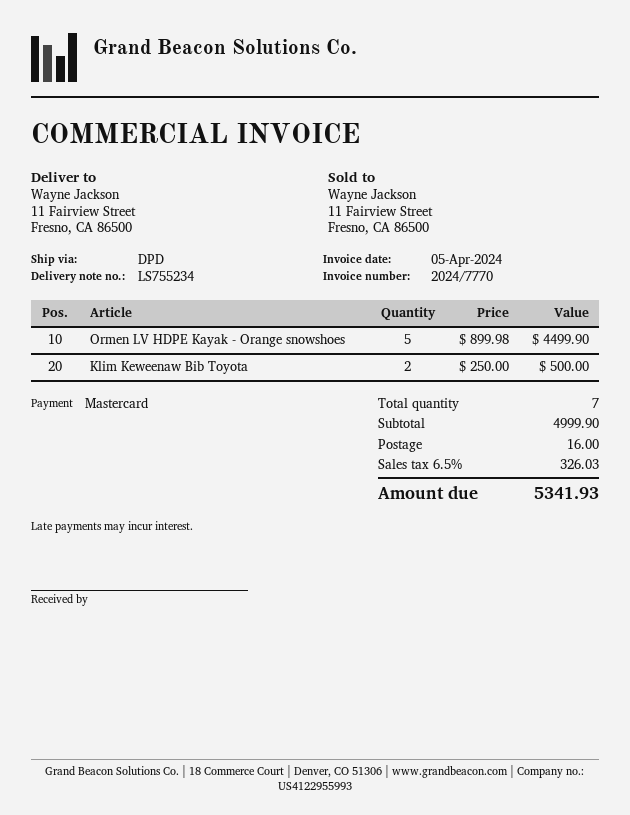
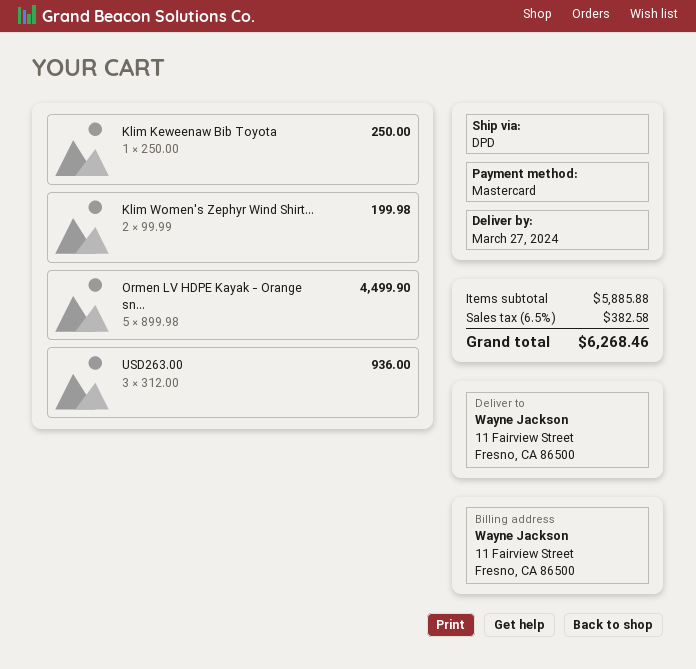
Klim Keweenaw Bib Toyota: 2 x 250.00 = 500.00 -> 1 x 250.00 = 250.00
Klim Women's Zephyr Wind Shirt...: none -> 2 x 99.99 = 199.98
USD263.00: none -> 3 x 312.00 = 936.00
subtotal: 4999.90 -> 5885.88
shipping: 16.00 -> none
tax: 6.5% = 326.03 -> 6.5% = 382.58
total: 5341.93 -> 6268.46

